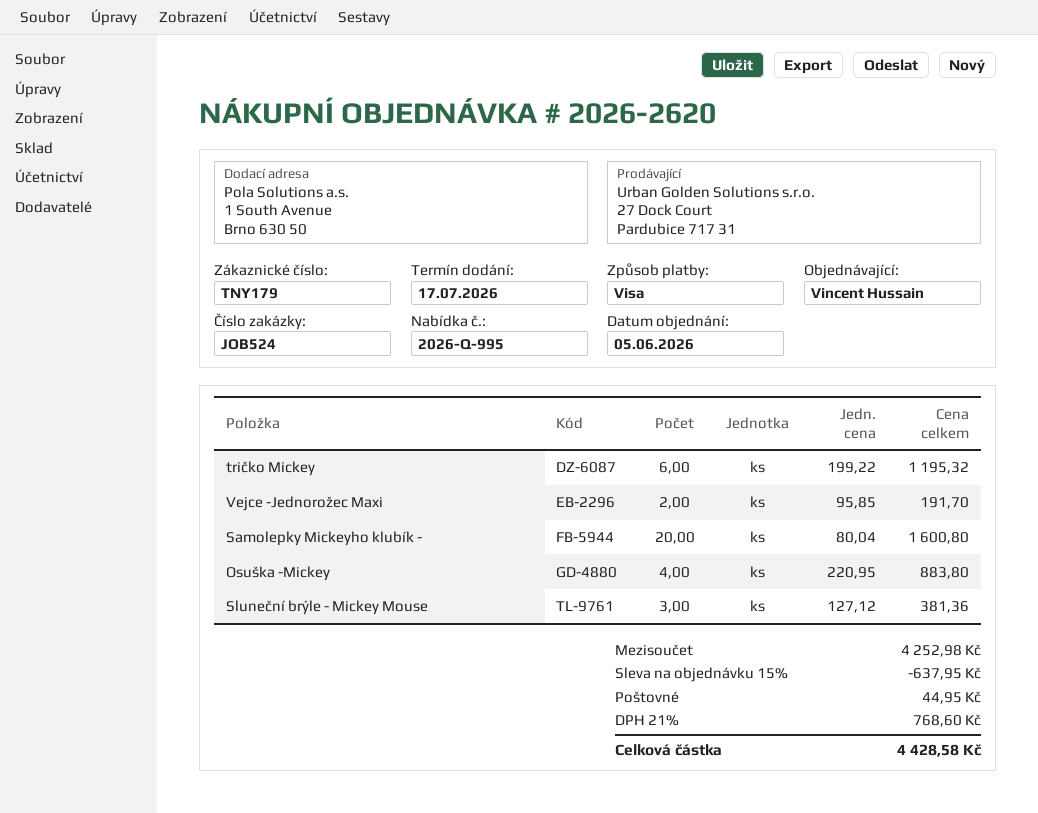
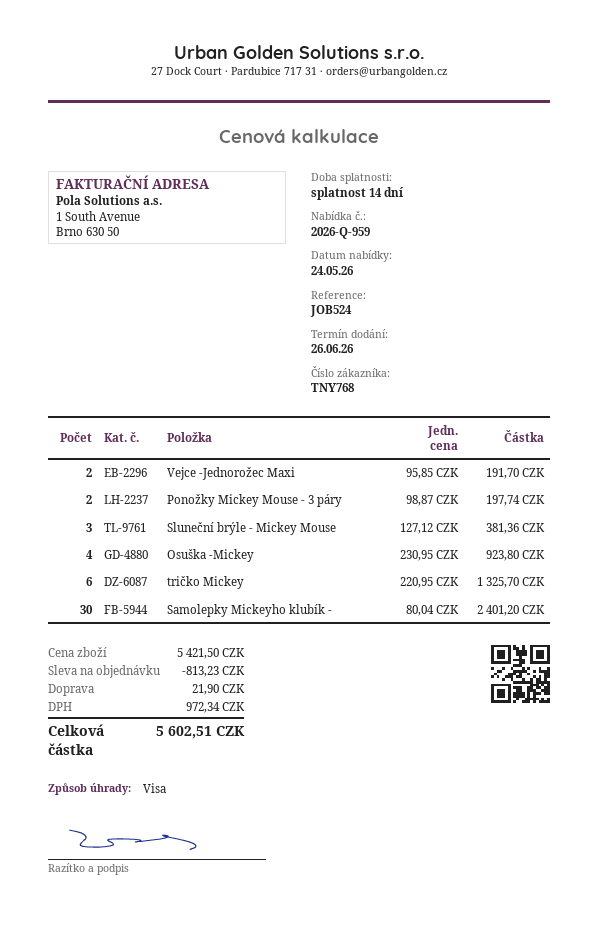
quote number: 2026-Q-995 -> 2026-Q-959
delivery date: 2026-07-17 -> 2026-06-26
customer number: TNY179 -> TNY768
tričko Mickey: 6 x 199.22 = 1195.32 -> 6 x 220.95 = 1325.70
Samolepky Mickeyho klubík -: 20 x 80.04 = 1600.80 -> 30 x 80.04 = 2401.20
Osuška -Mickey: 4 x 220.95 = 883.80 -> 4 x 230.95 = 923.80
Ponožky Mickey Mouse - 3 páry: none -> 2 x 98.87 = 197.74
subtotal: 4252.98 -> 5421.50
discount: 637.95 -> 813.23
shipping: 44.95 -> 21.90
tax: 768.60 -> 972.34
total: 4428.58 -> 5602.51

